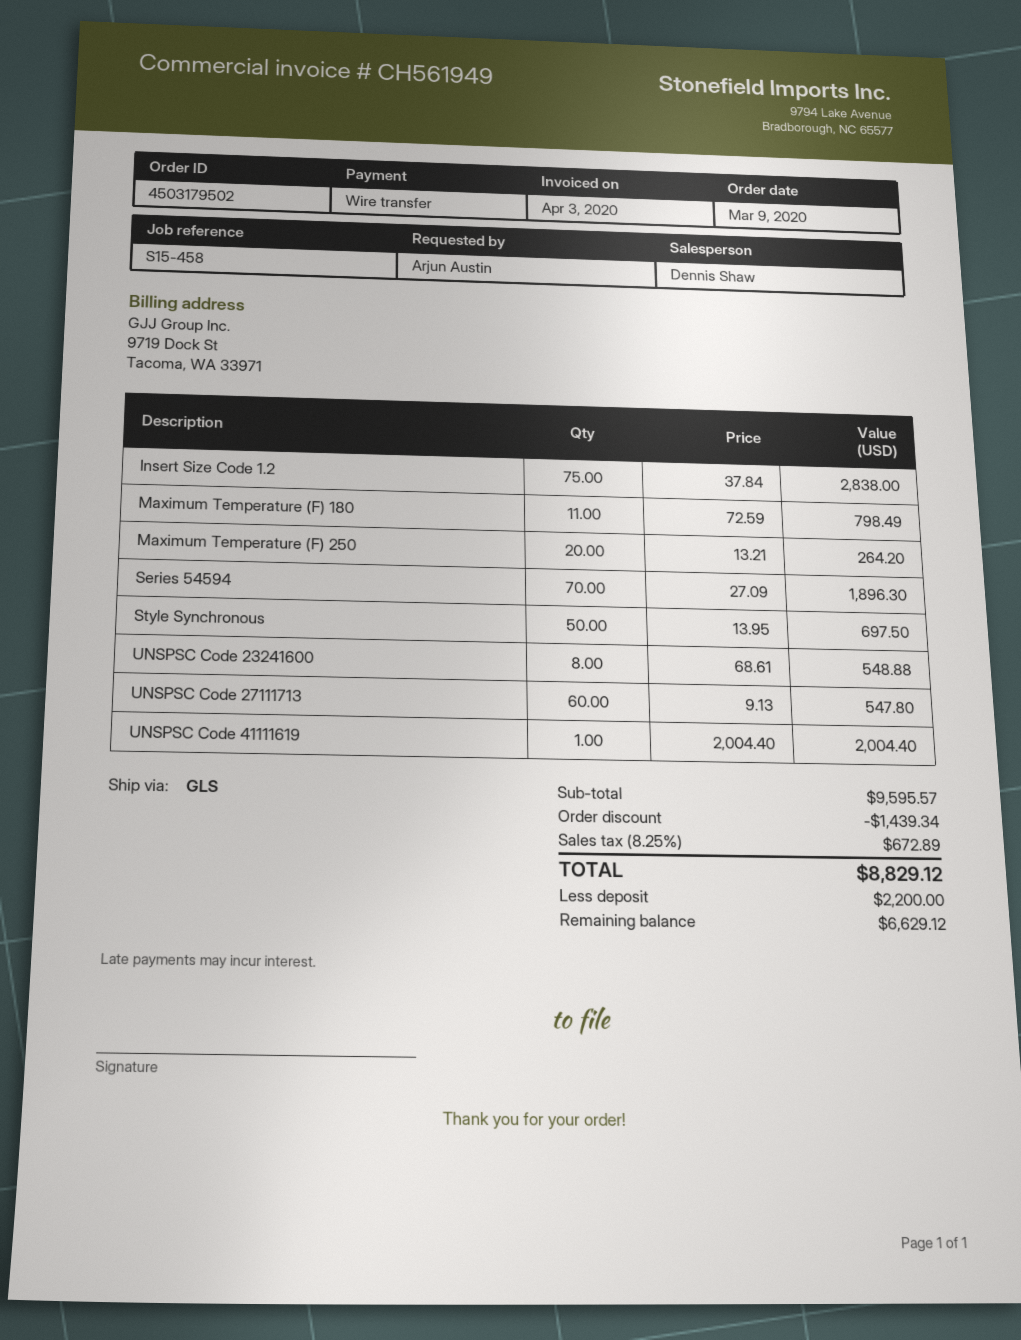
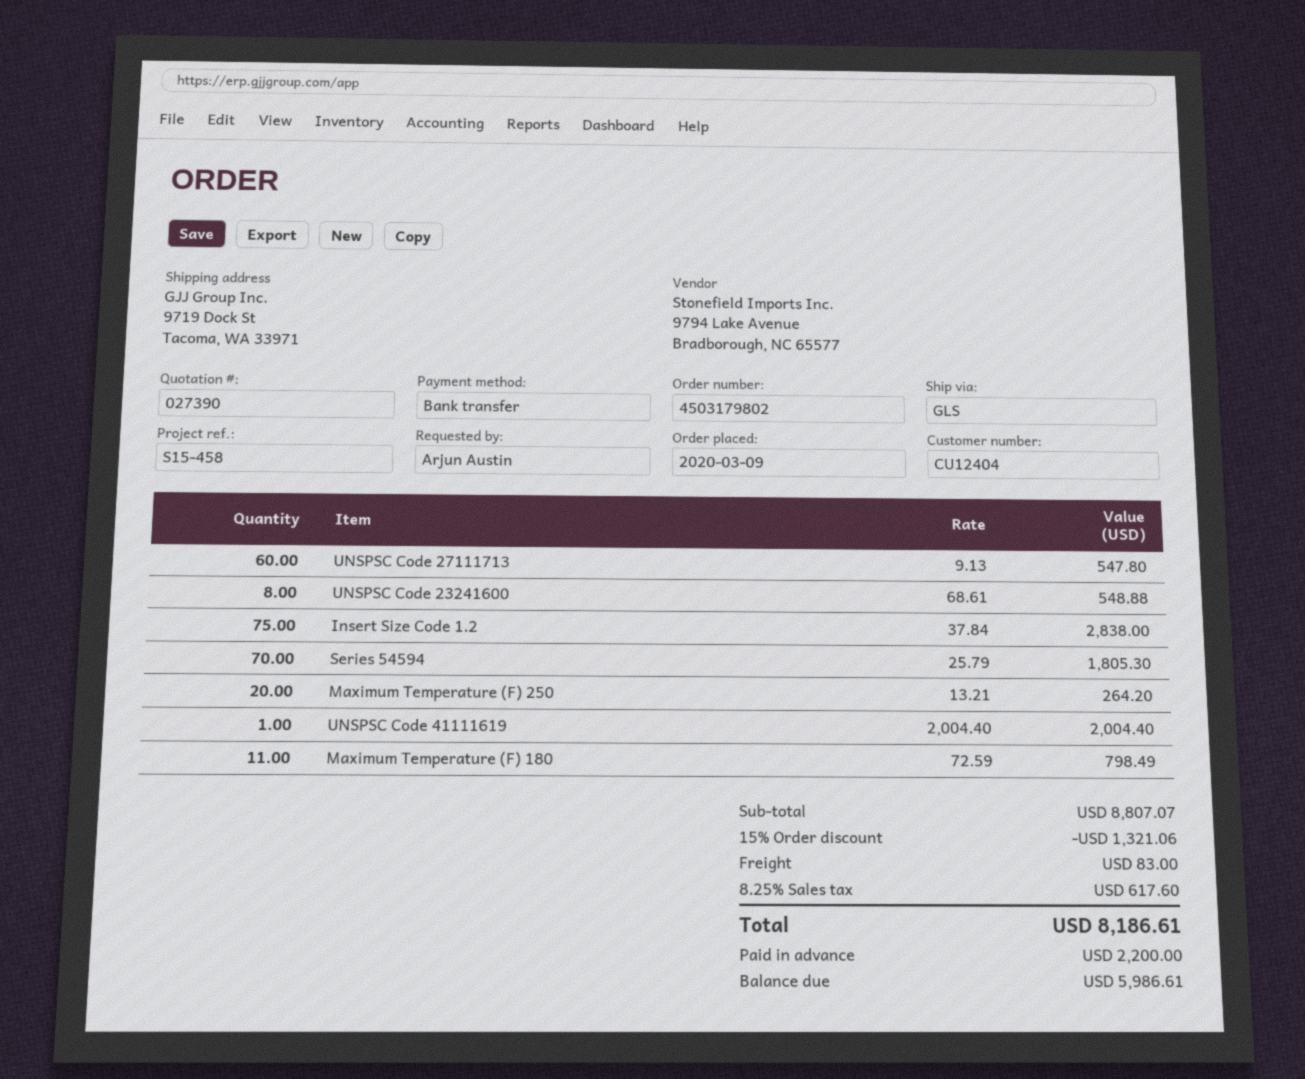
order number: 4503179502 -> 4503179802
Series 54594: 70 x 27.09 = 1896.30 -> 70 x 25.79 = 1805.30
Style Synchronous: 50 x 13.95 = 697.50 -> none
subtotal: 9595.57 -> 8807.07
discount: 1439.34 -> 1321.06
shipping: none -> 83.00
tax: 8.25% = 672.89 -> 8.25% = 617.60
total: 8829.12 -> 8186.61
balance: 6629.12 -> 5986.61

